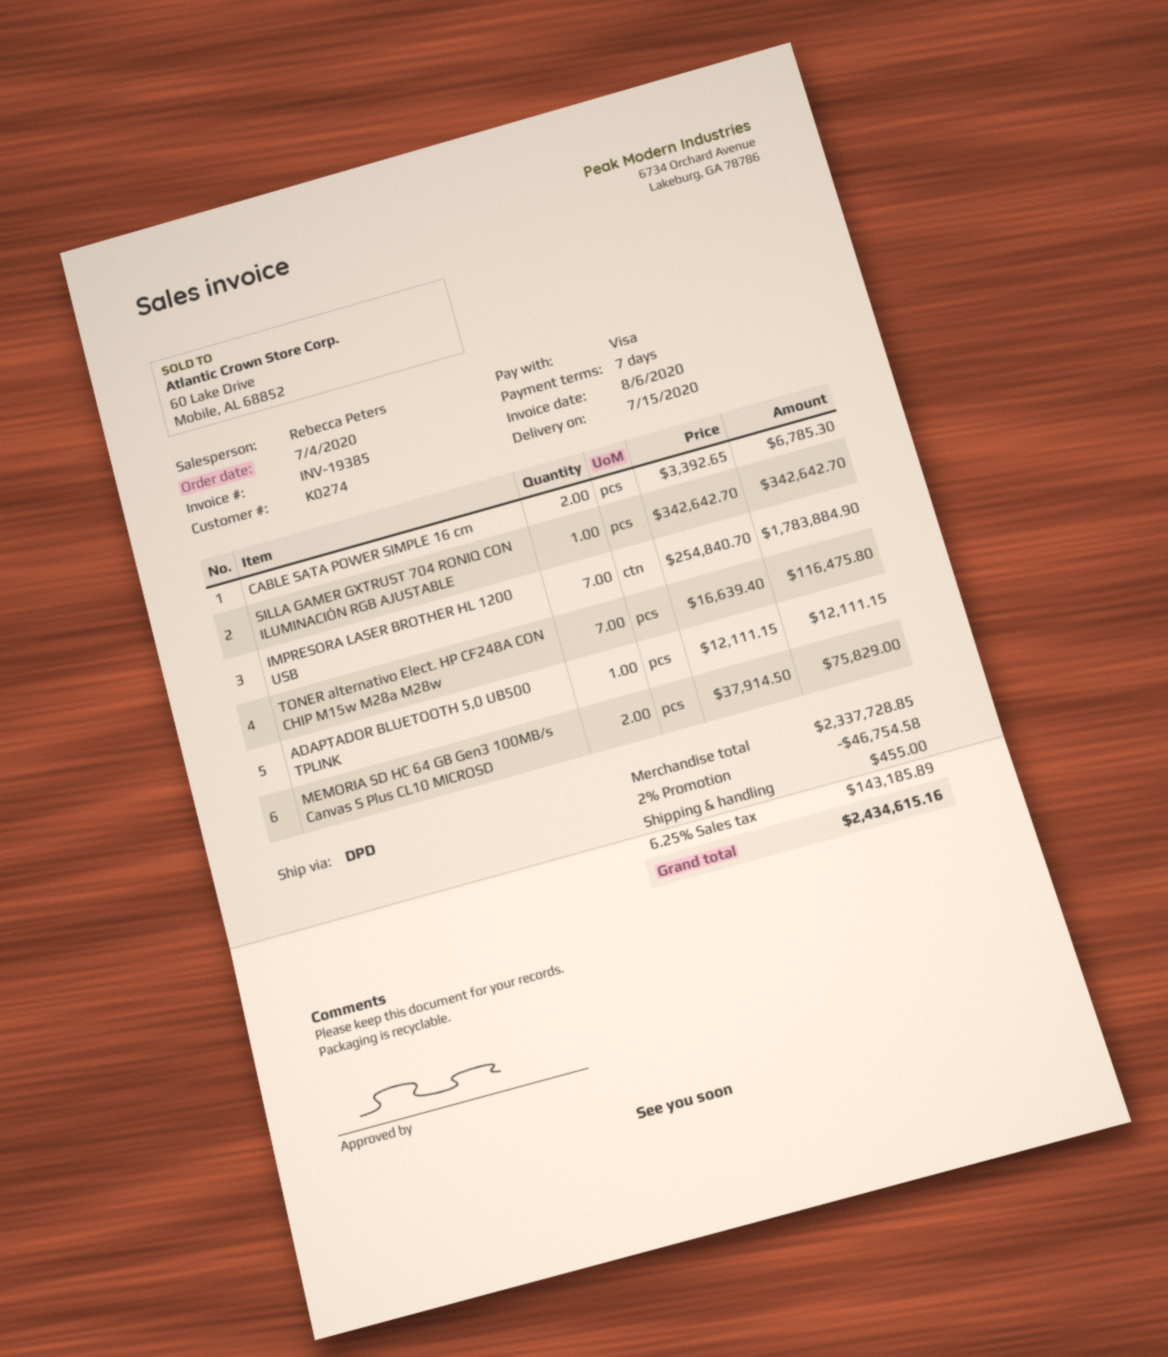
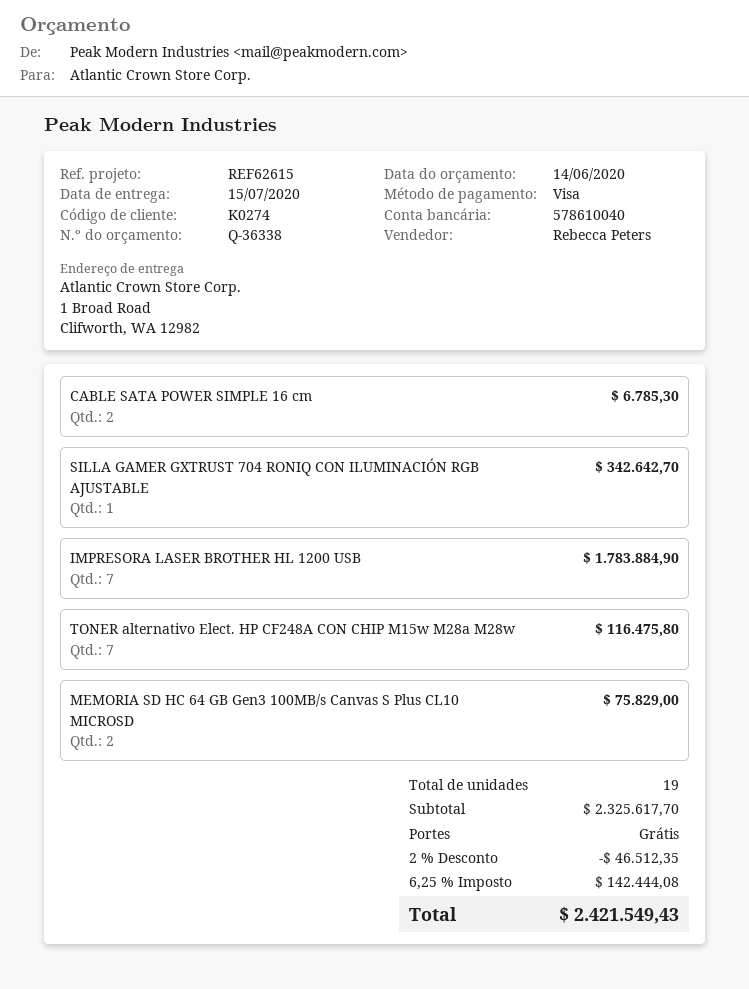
ADAPTADOR BLUETOOTH 5,0 UB500 TPLINK: 1 for 12111.15 -> none
subtotal: 2337728.85 -> 2325617.70
discount: 2% = 46754.58 -> 2% = 46512.35
shipping: 455.00 -> 0.00
tax: 6.25% = 143185.89 -> 6.25% = 142444.08
total: 2434615.16 -> 2421549.43

